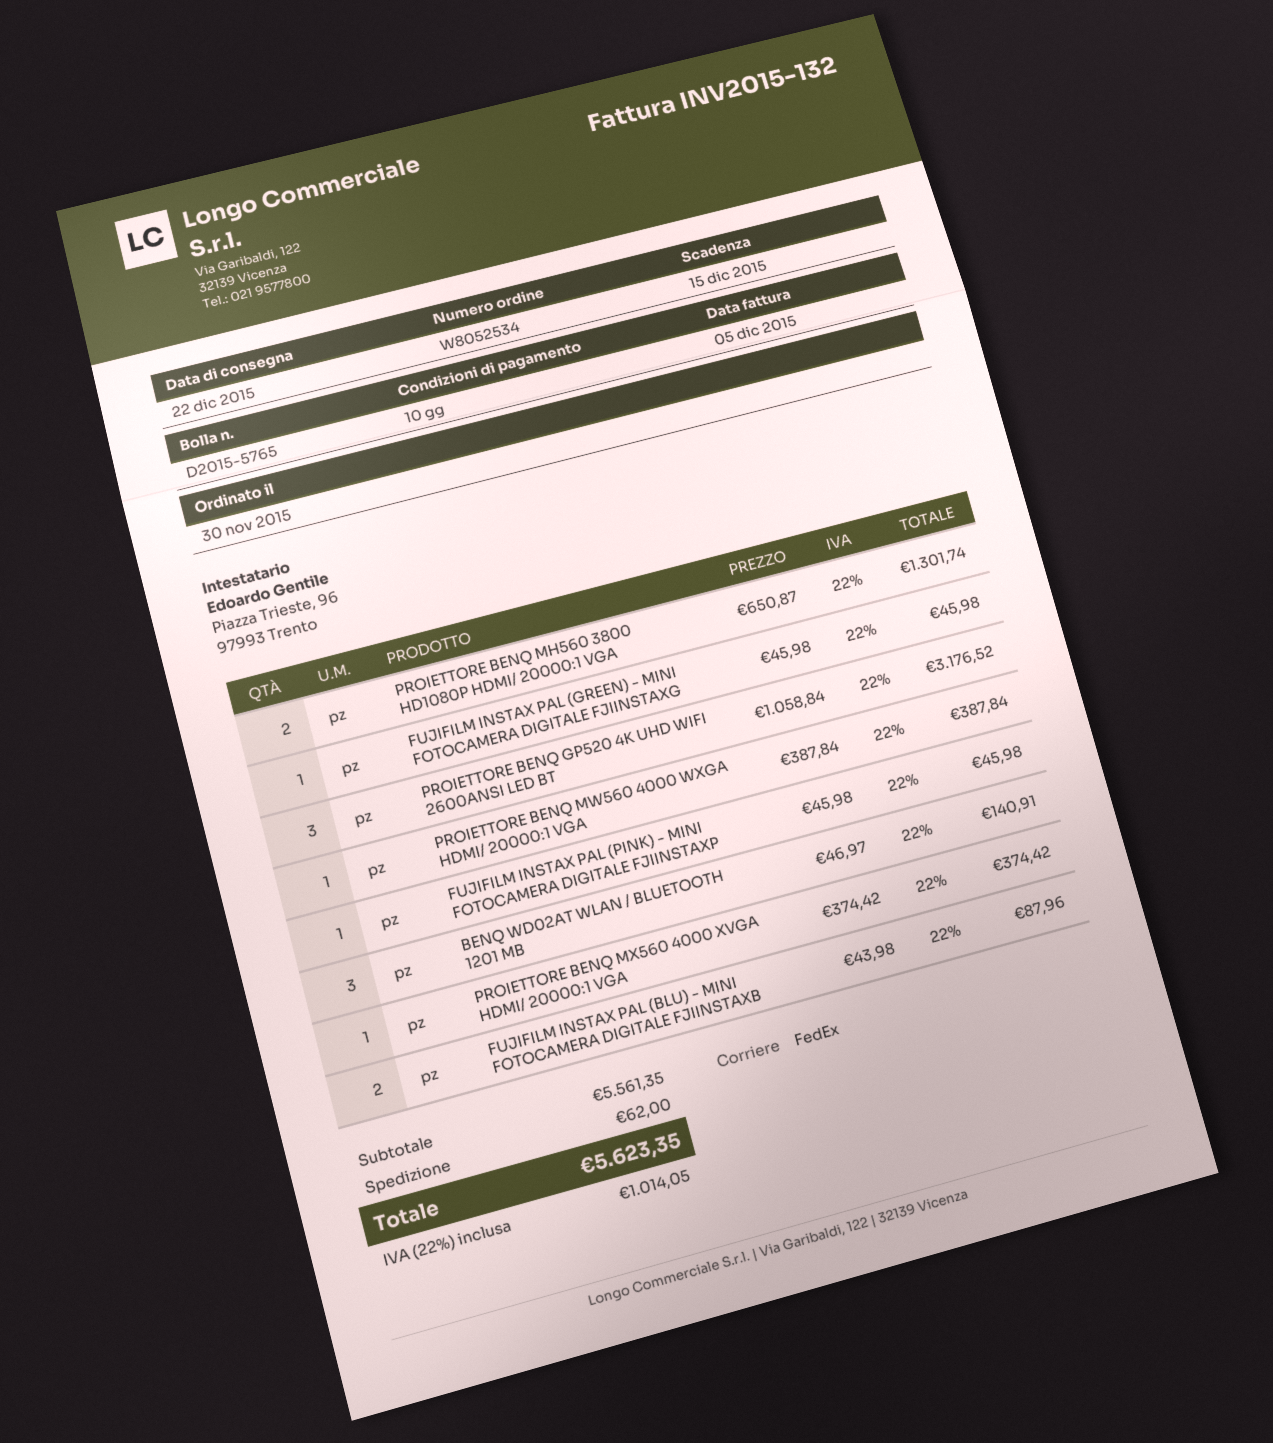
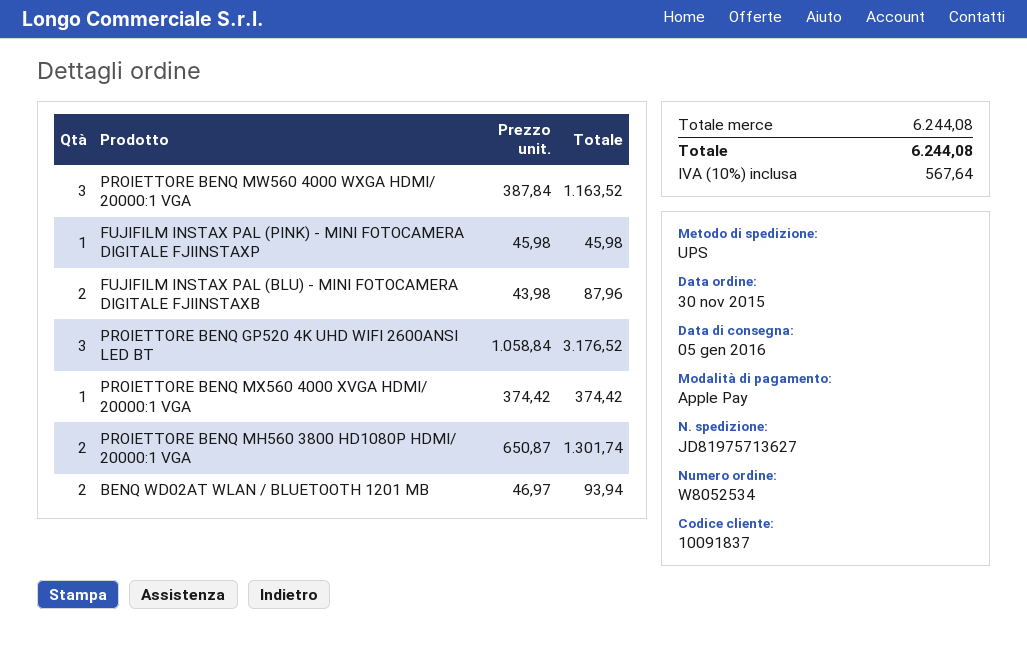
delivery date: 2015-12-22 -> 2016-01-05
shipping method: FedEx -> UPS
FUJIFILM INSTAX PAL (GREEN) - MINI FOTOCAMERA DIGITALE FJIINSTAXG: 1 x 45.98 = 45.98 -> none
PROIETTORE BENQ MW560 4000 WXGA HDMI/ 20000:1 VGA: 1 x 387.84 = 387.84 -> 3 x 387.84 = 1163.52
BENQ WD02AT WLAN / BLUETOOTH 1201 MB: 3 x 46.97 = 140.91 -> 2 x 46.97 = 93.94
subtotal: 5561.35 -> 6244.08
shipping: 62.00 -> none
tax: 22% = 1014.05 -> 10% = 567.64
total: 5623.35 -> 6244.08

